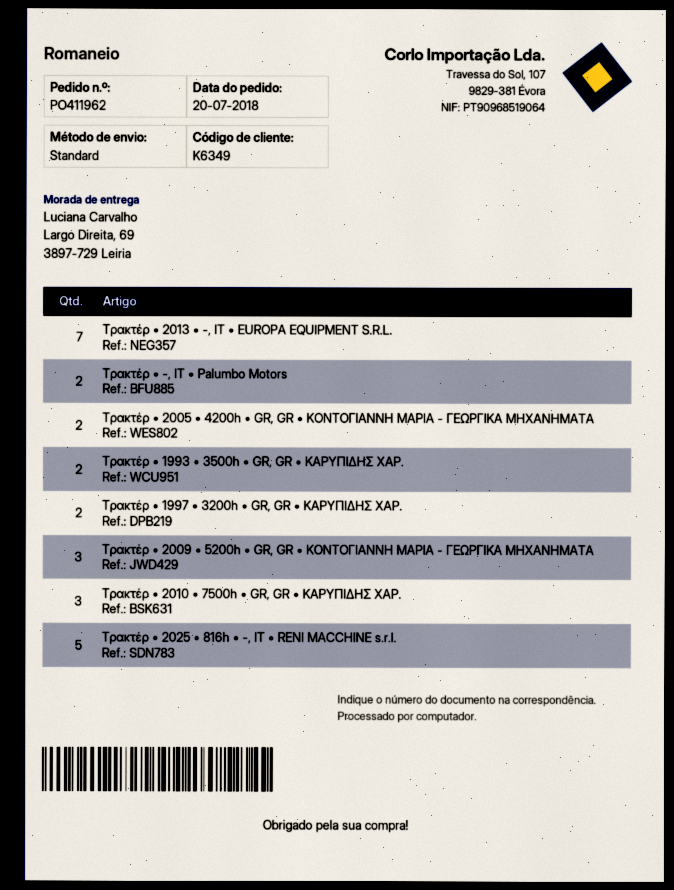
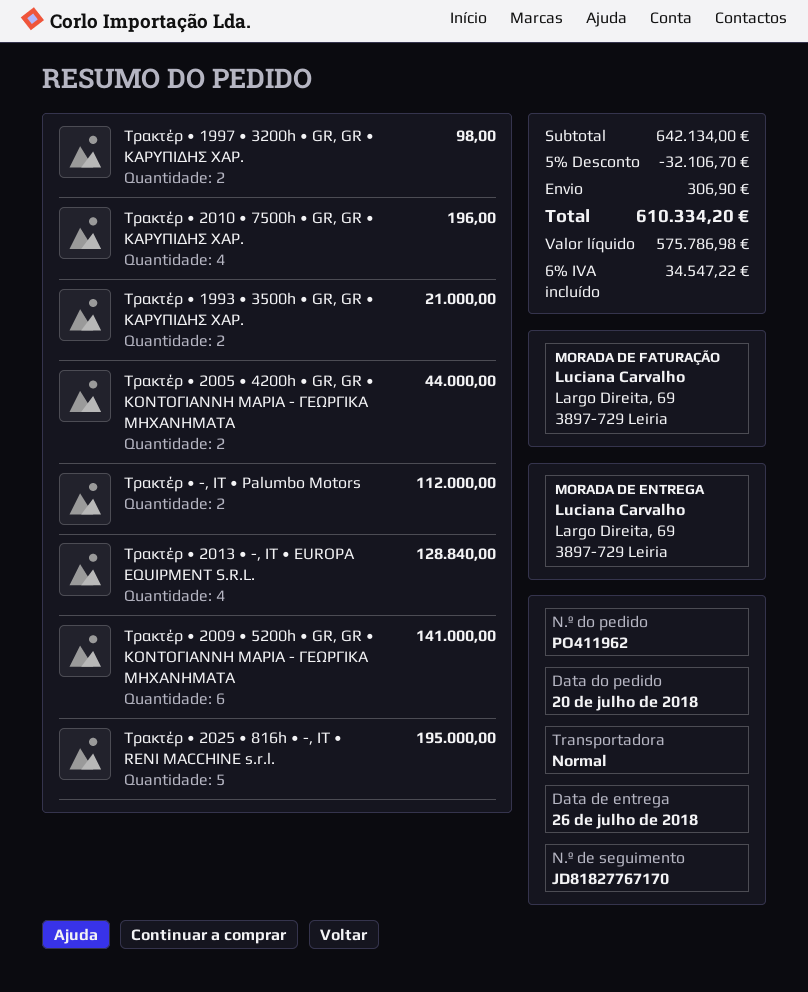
Τρακτέρ • 2013 • -, IT • EUROPA EQUIPMENT S.R.L.: 7 -> 4
Τρακτέρ • 2009 • 5200h • GR, GR • ΚΟΝΤΟΓΙΑΝΝΗ ΜΑΡΙΑ - ΓΕΩΡΓΙΚΑ ΜΗΧΑΝΗΜΑΤΑ: 3 -> 6
Τρακτέρ • 2010 • 7500h • GR, GR • ΚΑΡΥΠΙΔΗΣ ΧΑΡ.: 3 -> 4

